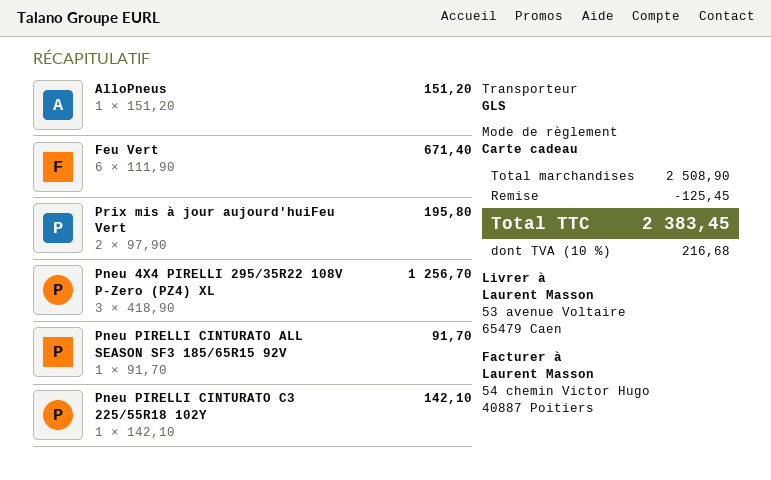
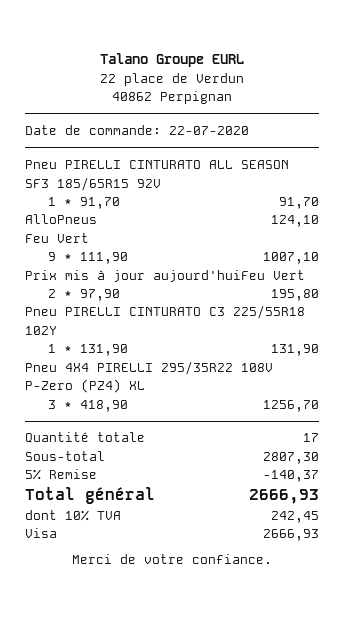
payment method: gift card -> Visa
AlloPneus: 1 x 151.20 = 151.20 -> 1 x 124.10 = 124.10
Feu Vert: 6 x 111.90 = 671.40 -> 9 x 111.90 = 1007.10
Pneu PIRELLI CINTURATO C3 225/55R18 102Y: 1 x 142.10 = 142.10 -> 1 x 131.90 = 131.90
subtotal: 2508.90 -> 2807.30
discount: 125.45 -> 140.37
tax: 10% = 216.68 -> 10% = 242.45
total: 2383.45 -> 2666.93

